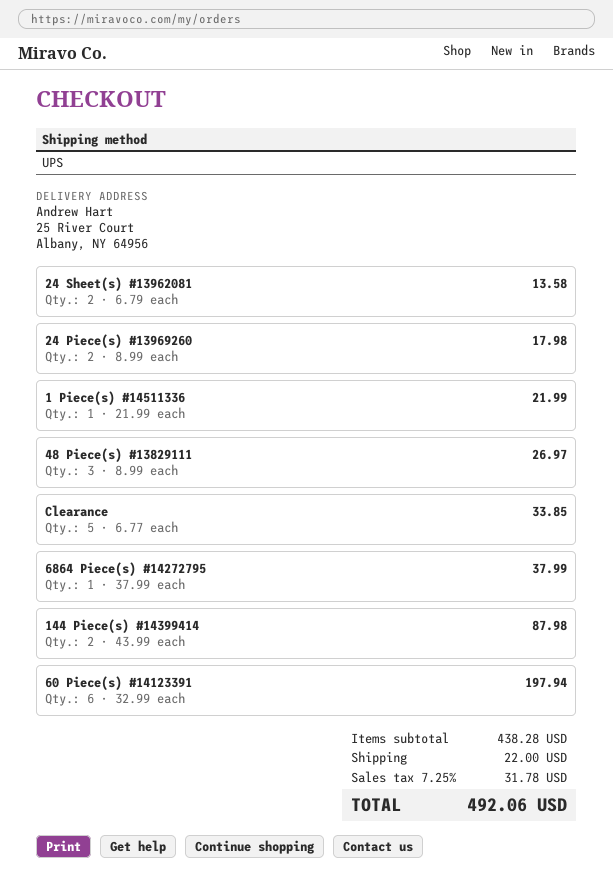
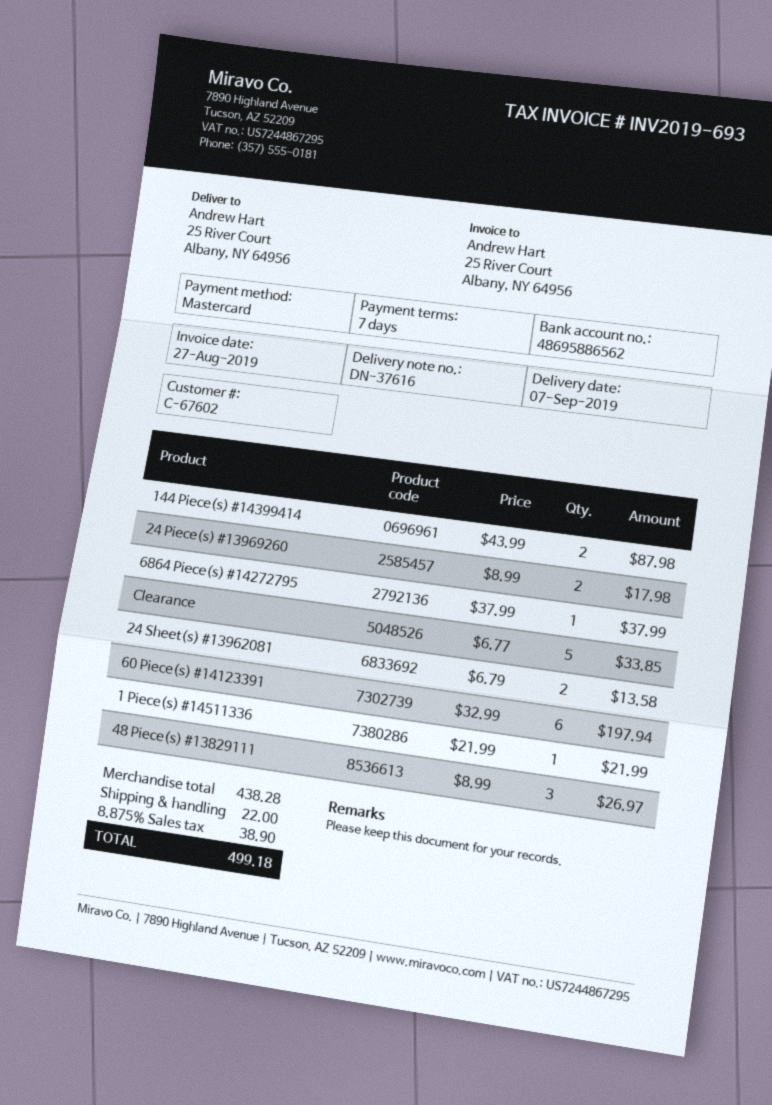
tax: 7.25% = 31.78 -> 8.875% = 38.90
total: 492.06 -> 499.18

